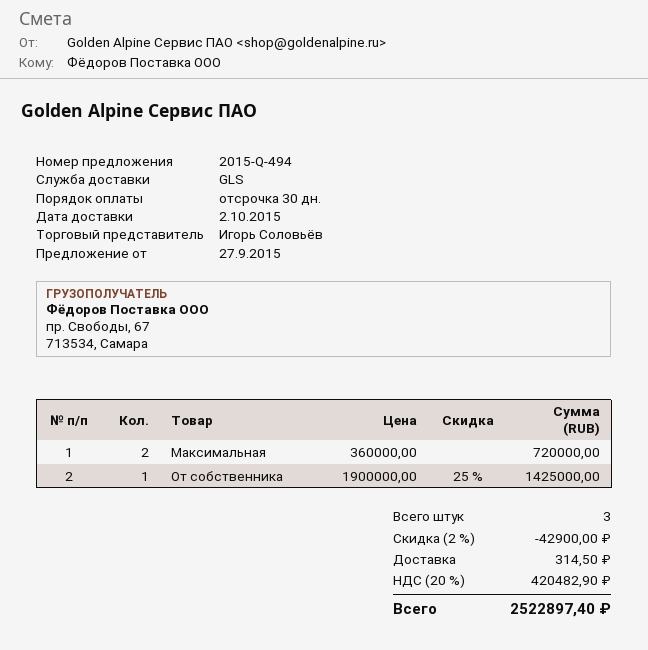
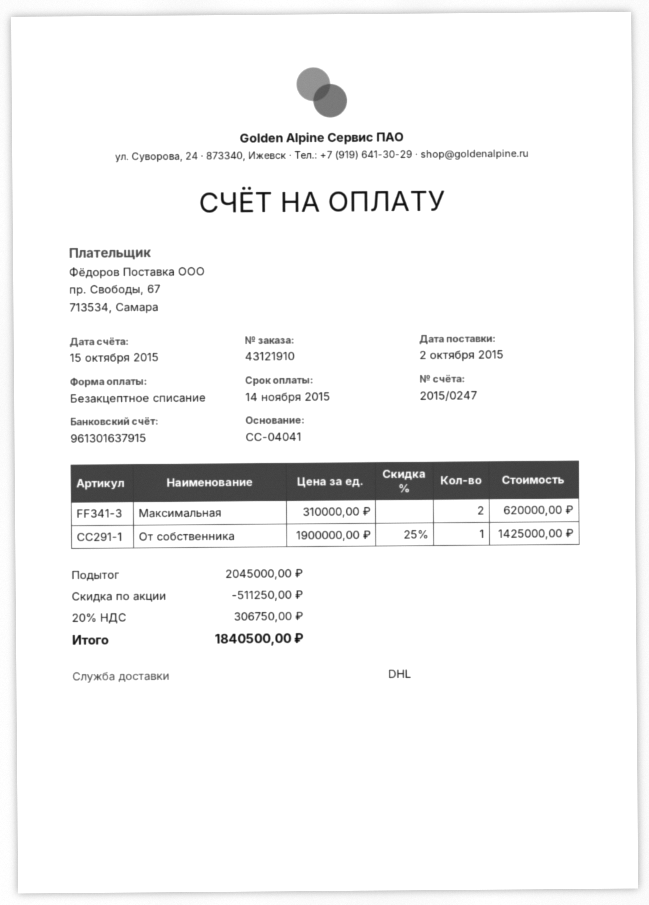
shipping method: GLS -> DHL
Максимальная: 2 x 360000.00 = 720000.00 -> 2 x 310000.00 = 620000.00
discount: 42900.00 -> 511250.00
shipping: 314.50 -> none
tax: 20% = 420482.90 -> 20% = 306750.00
total: 2522897.40 -> 1840500.00

